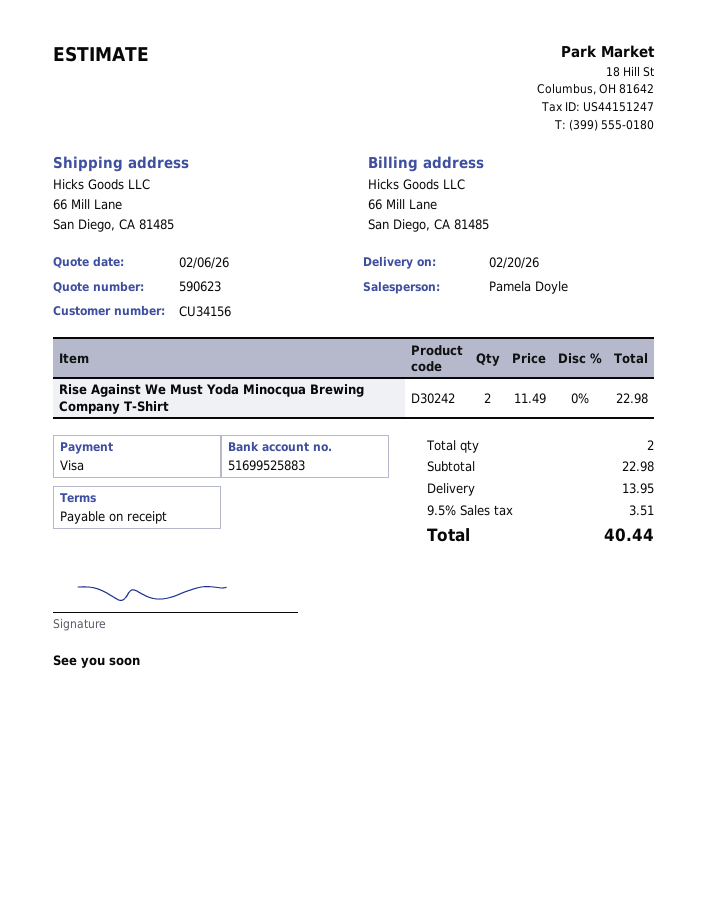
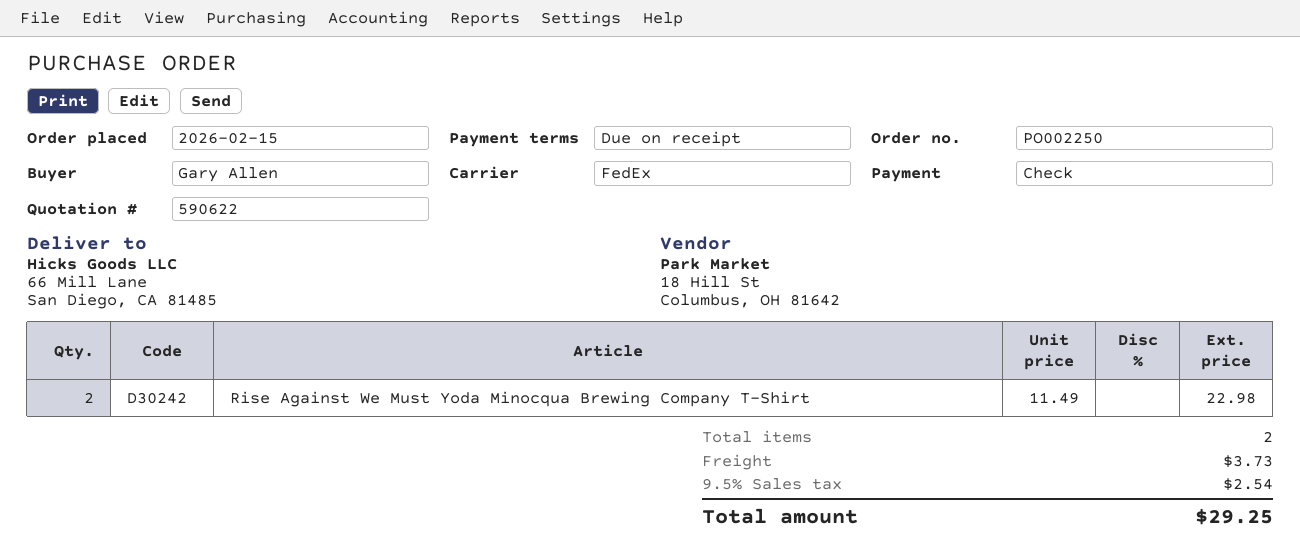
quote number: 590623 -> 590622
payment method: Visa -> cheque
shipping: 13.95 -> 3.73
tax: 9.5% = 3.51 -> 9.5% = 2.54
total: 40.44 -> 29.25

